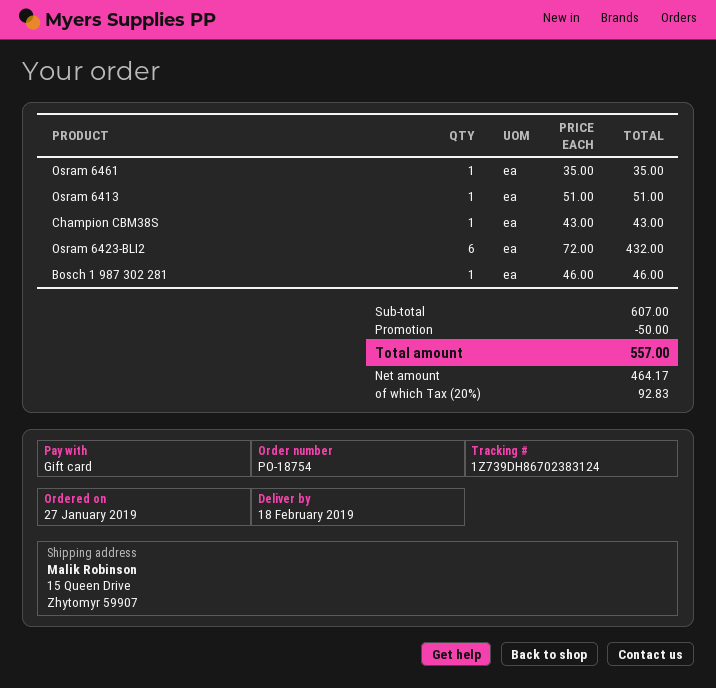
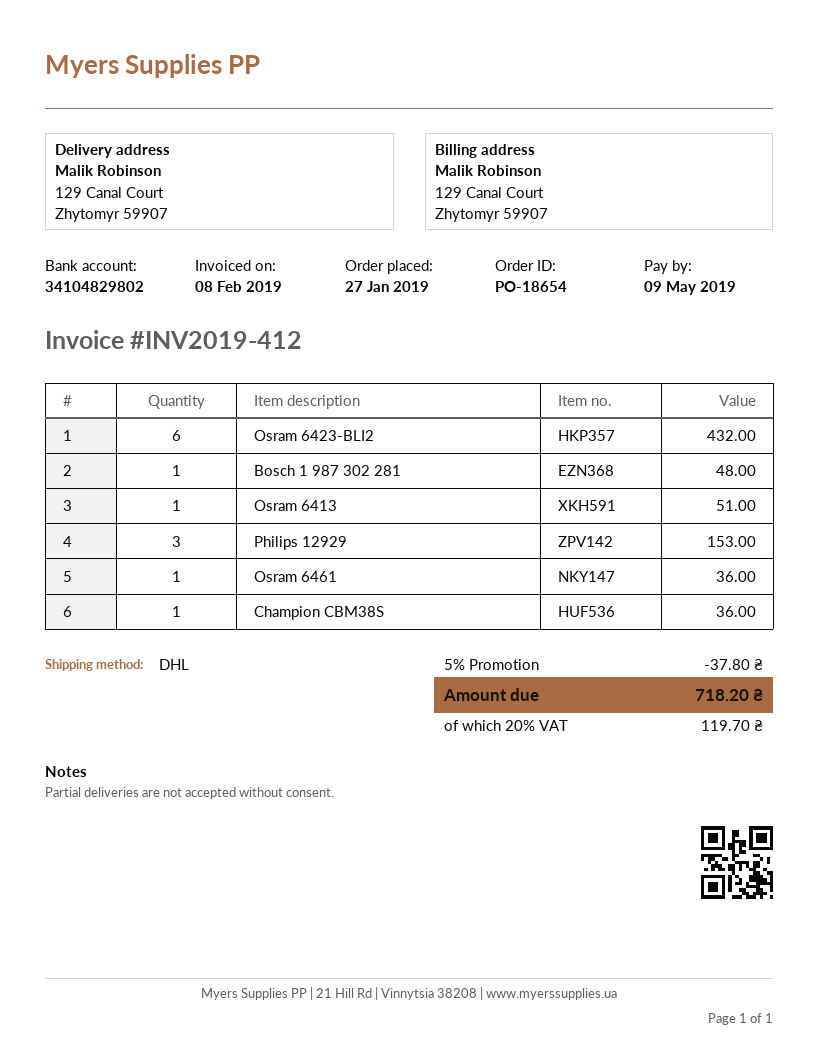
order number: PO-18754 -> PO-18654
ship to: 15 Queen Drive, Zhytomyr 59907 -> 129 Canal Court, Zhytomyr 59907
Osram 6461: 1 for 35.00 -> 1 for 36.00
Champion CBM38S: 1 for 43.00 -> 1 for 36.00
Bosch 1 987 302 281: 1 for 46.00 -> 1 for 48.00
Philips 12929: none -> 3 for 153.00
discount: 50.00 -> 37.80
tax: 20% = 92.83 -> 20% = 119.70
total: 557.00 -> 718.20

